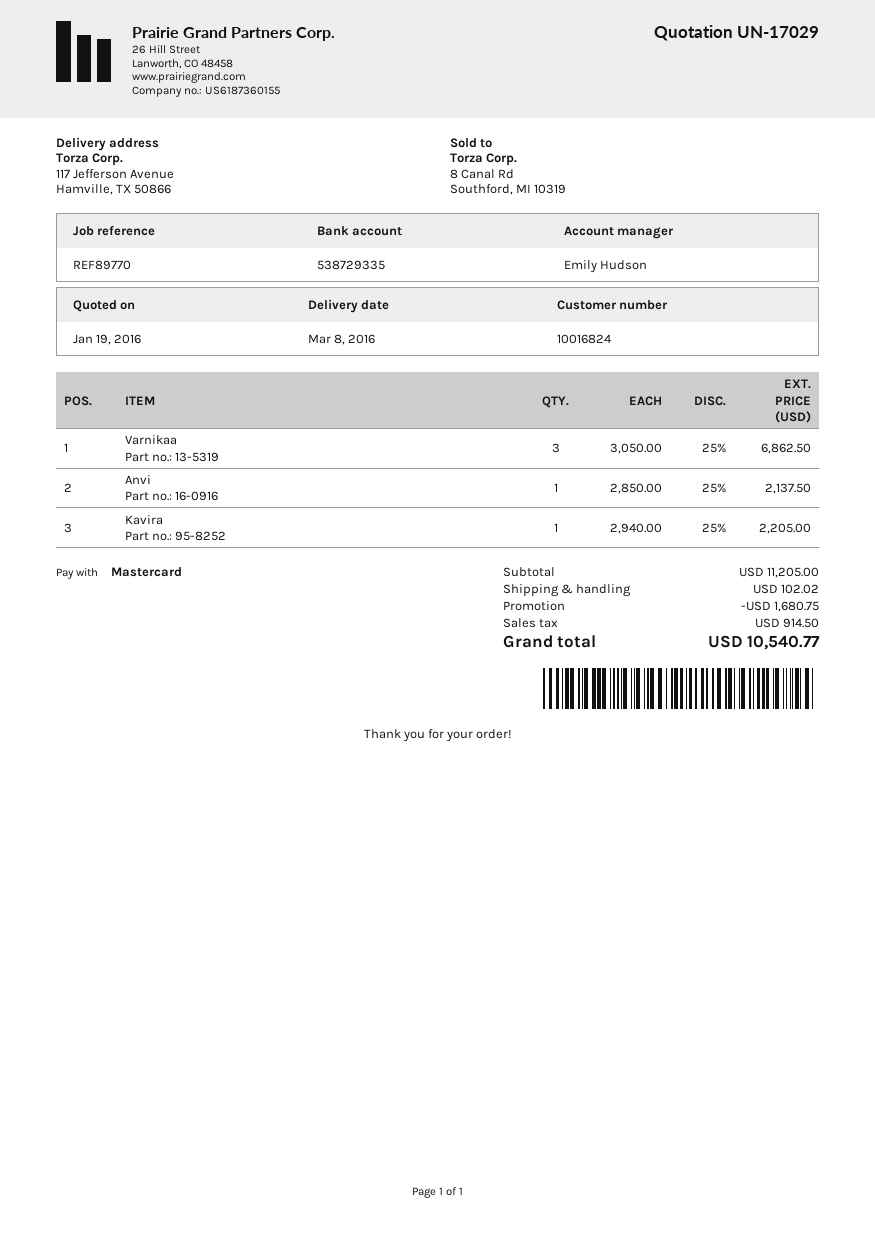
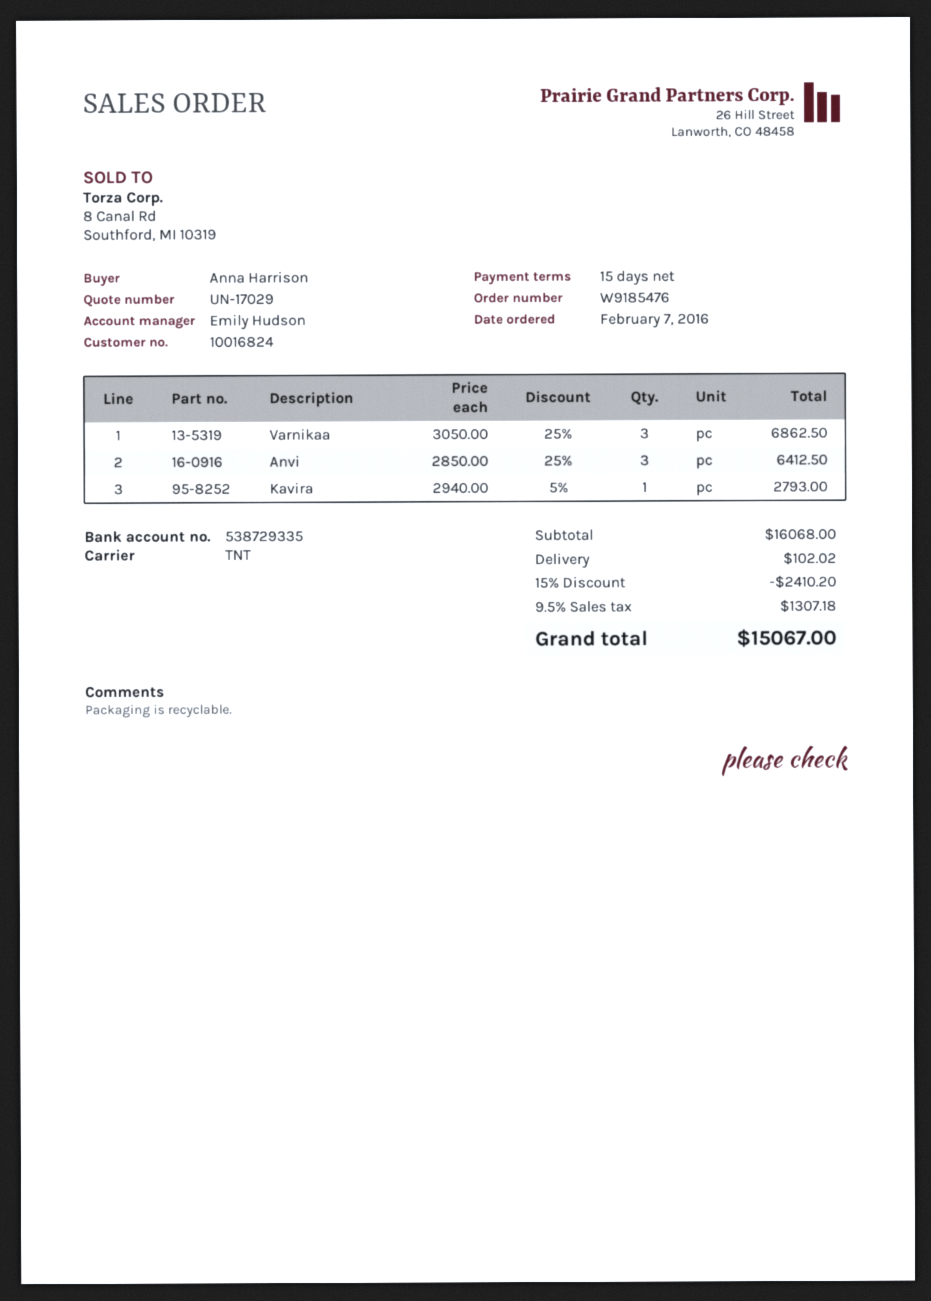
Anvi: 1 x 2850.00 - 25% = 2137.50 -> 3 x 2850.00 - 25% = 6412.50
Kavira: 1 x 2940.00 - 25% = 2205.00 -> 1 x 2940.00 - 5% = 2793.00
subtotal: 11205.00 -> 16068.00
discount: 1680.75 -> 2410.20
tax: 914.50 -> 1307.18
total: 10540.77 -> 15067.00

